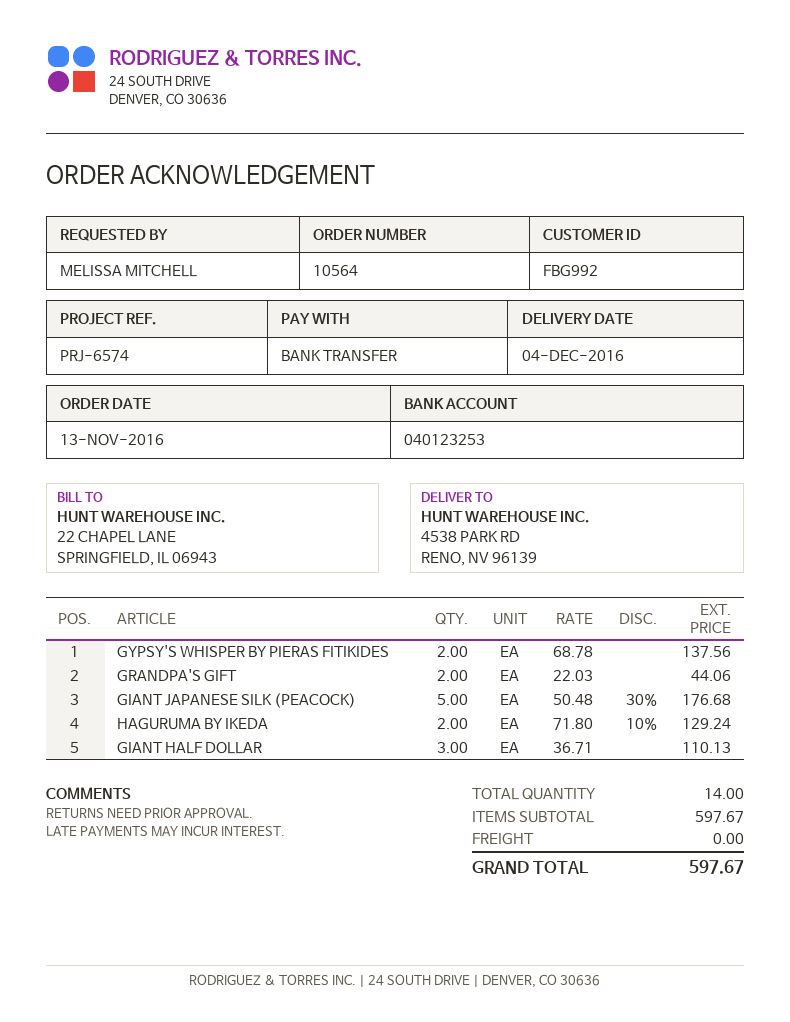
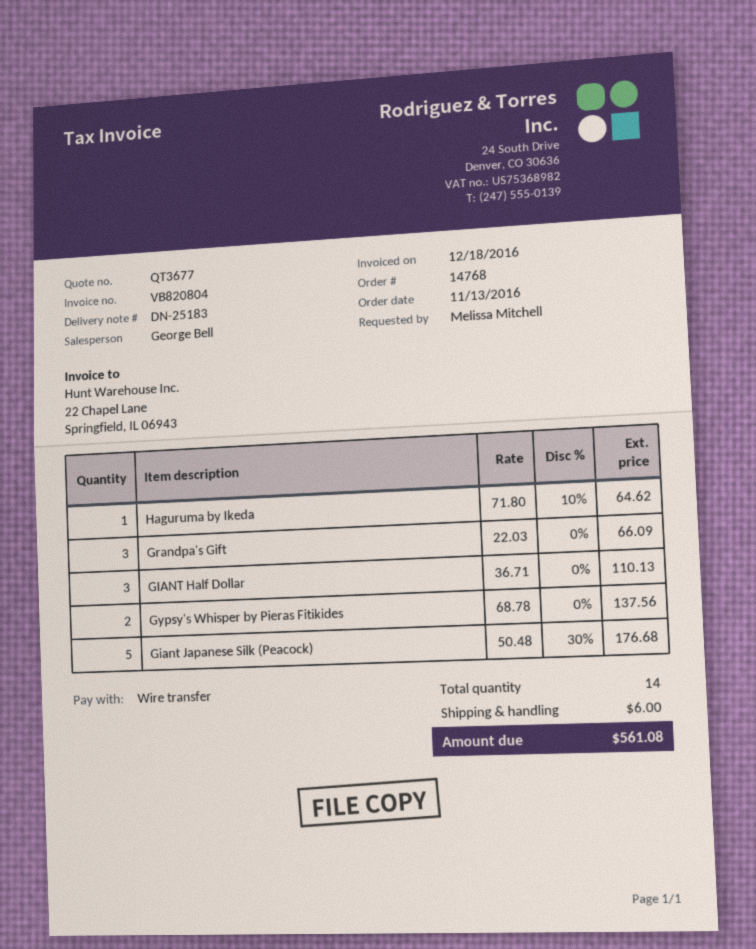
order number: 10564 -> 14768
GRANDPA'S GIFT: 2 x 22.03 = 44.06 -> 3 x 22.03 = 66.09
HAGURUMA BY IKEDA: 2 x 71.80 - 10% = 129.24 -> 1 x 71.80 - 10% = 64.62
shipping: 0.00 -> 6.00
total: 597.67 -> 561.08

